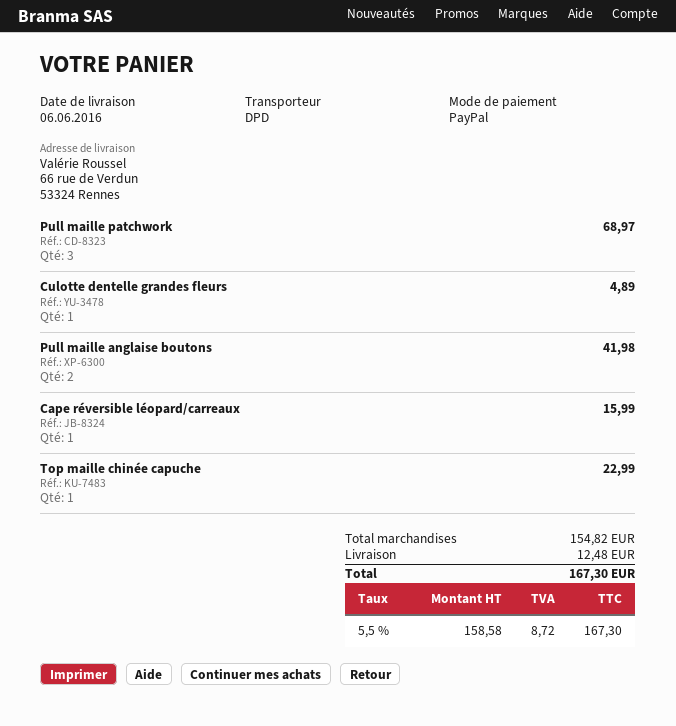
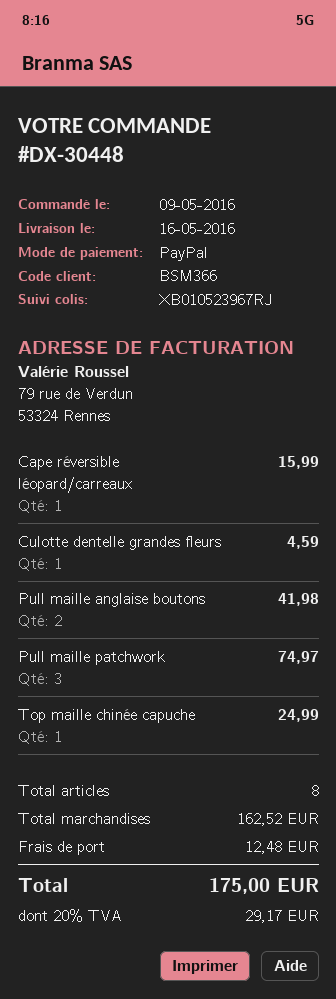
delivery date: 2016-06-06 -> 2016-05-16
Pull maille patchwork: 3 for 68.97 -> 3 for 74.97
Culotte dentelle grandes fleurs: 1 for 4.89 -> 1 for 4.59
Top maille chinée capuche: 1 for 22.99 -> 1 for 24.99
subtotal: 154.82 -> 162.52
tax: 5.5% = 8.72 -> 20% = 29.17
total: 167.30 -> 175.00

